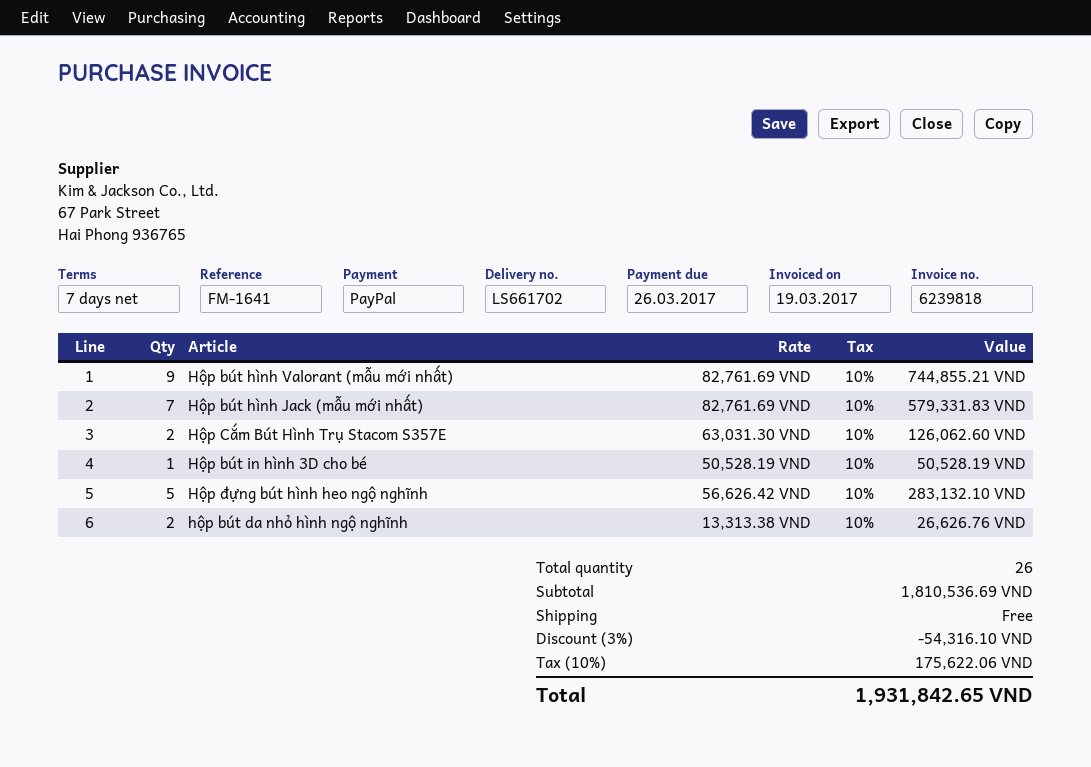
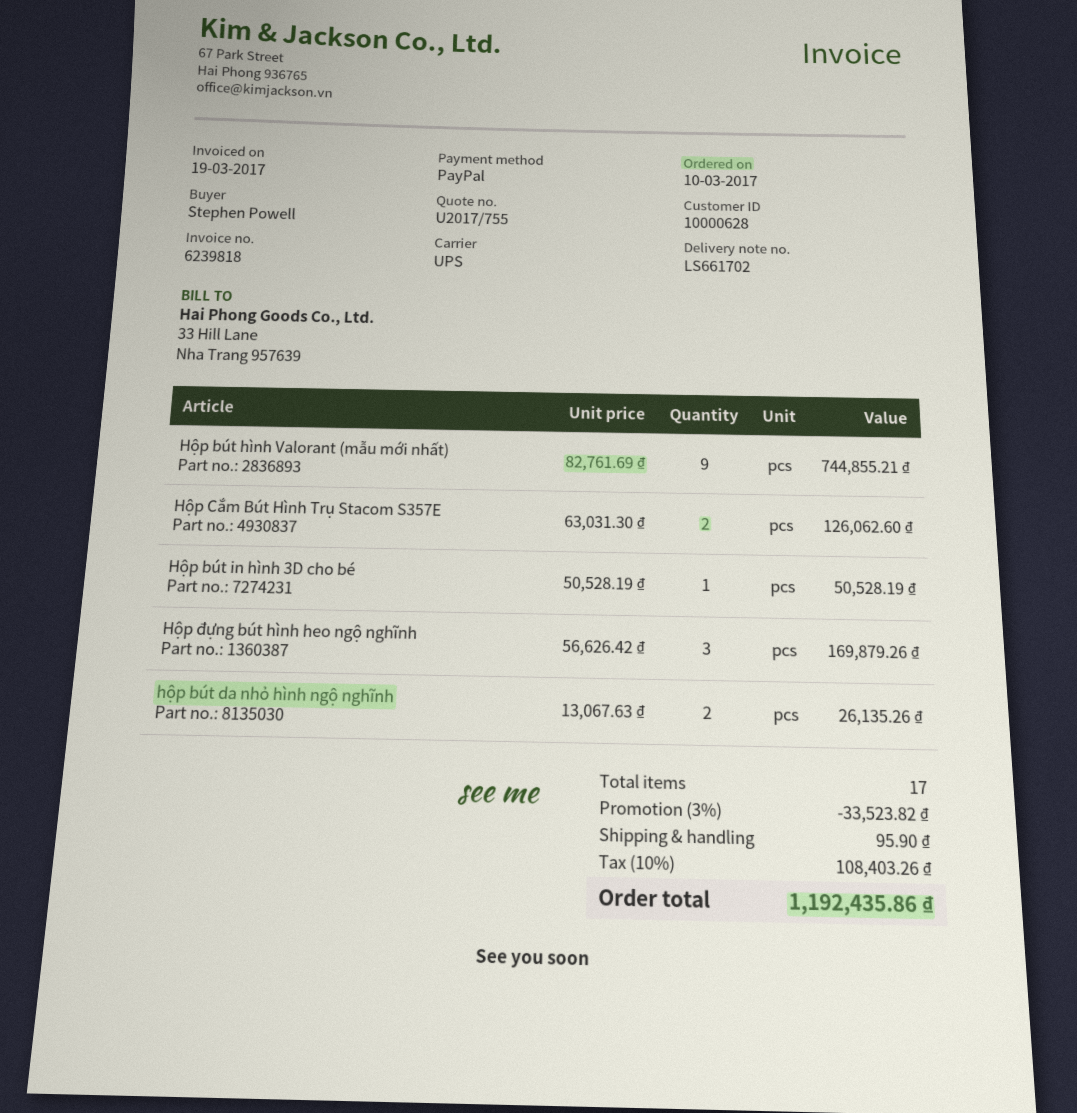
Hộp bút hình Jack (mẫu mới nhất): 7 x 82761.69 = 579331.83 -> none
Hộp đựng bút hình heo ngộ nghĩnh: 5 x 56626.42 = 283132.10 -> 3 x 56626.42 = 169879.26
hộp bút da nhỏ hình ngộ nghĩnh: 2 x 13313.38 = 26626.76 -> 2 x 13067.63 = 26135.26
total quantity: 26 -> 17
discount: 3% = 54316.10 -> 3% = 33523.82
shipping: 0.00 -> 95.90
tax: 10% = 175622.06 -> 10% = 108403.26
total: 1931842.65 -> 1192435.86

